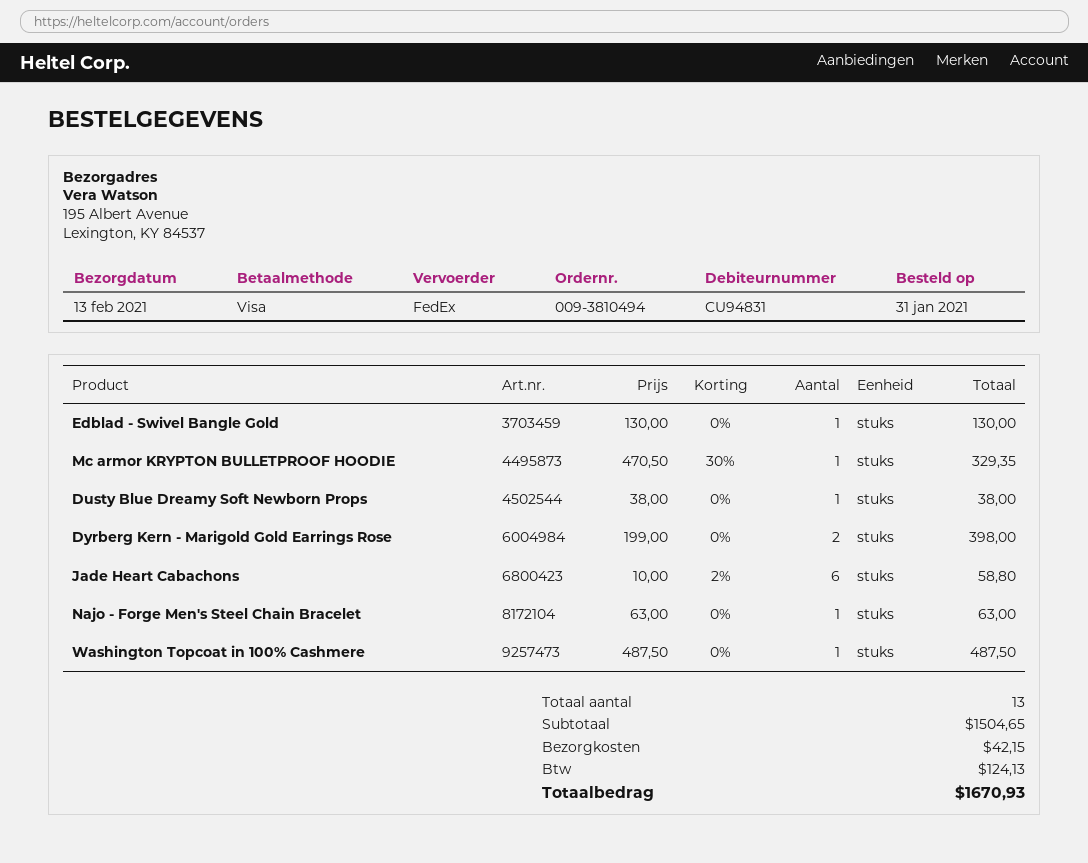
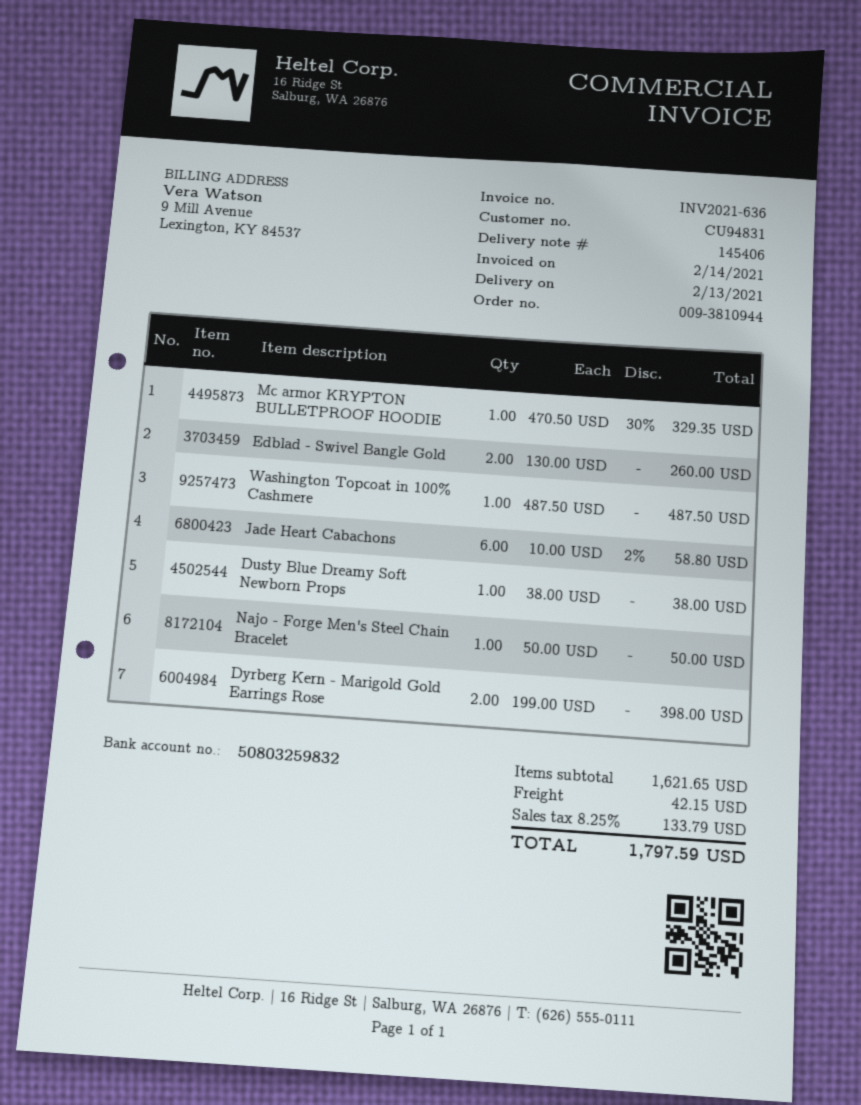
order number: 009-3810494 -> 009-3810944
Edblad - Swivel Bangle Gold: 1 x 130.00 = 130.00 -> 2 x 130.00 = 260.00
Najo - Forge Men's Steel Chain Bracelet: 1 x 63.00 = 63.00 -> 1 x 50.00 = 50.00
subtotal: 1504.65 -> 1621.65
tax: 124.13 -> 133.79
total: 1670.93 -> 1797.59

